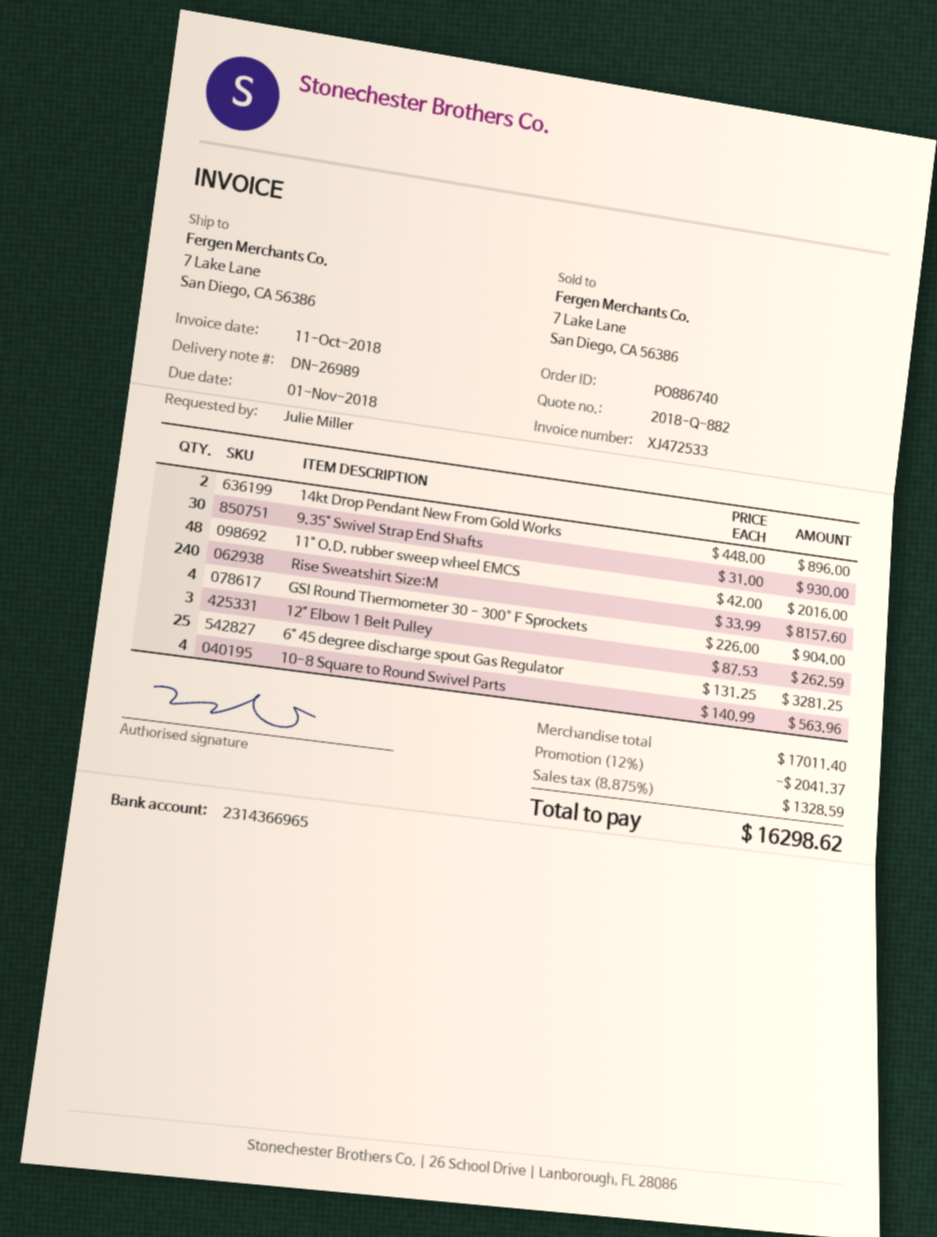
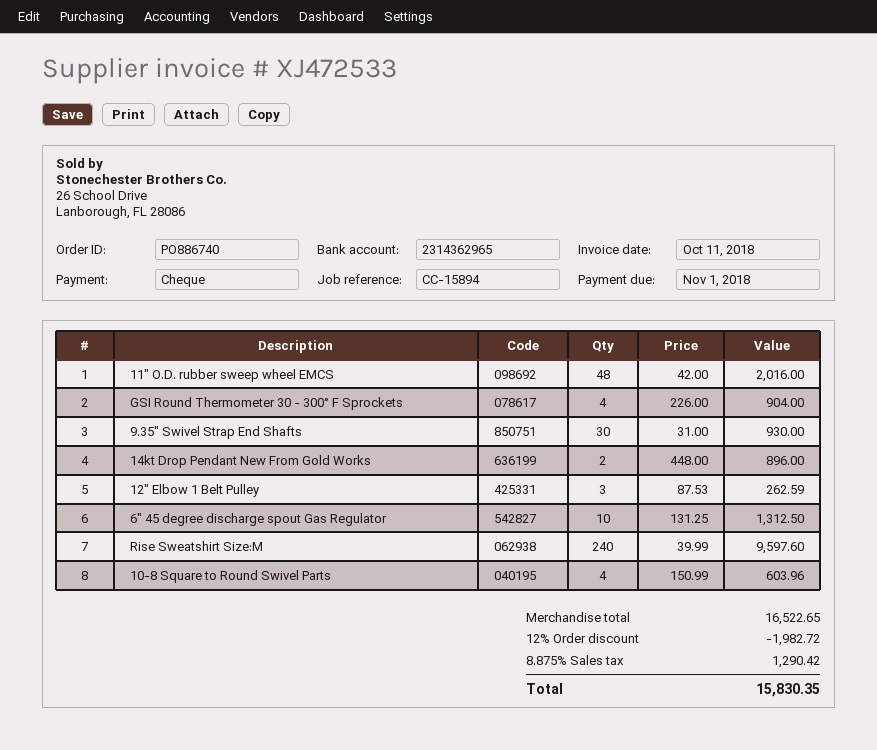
bank account: 2314366965 -> 2314362965
Rise Sweatshirt Size:M: 240 x 33.99 = 8157.60 -> 240 x 39.99 = 9597.60
6" 45 degree discharge spout Gas Regulator: 25 x 131.25 = 3281.25 -> 10 x 131.25 = 1312.50
10-8 Square to Round Swivel Parts: 4 x 140.99 = 563.96 -> 4 x 150.99 = 603.96
subtotal: 17011.40 -> 16522.65
discount: 12% = 2041.37 -> 12% = 1982.72
tax: 8.875% = 1328.59 -> 8.875% = 1290.42
total: 16298.62 -> 15830.35

